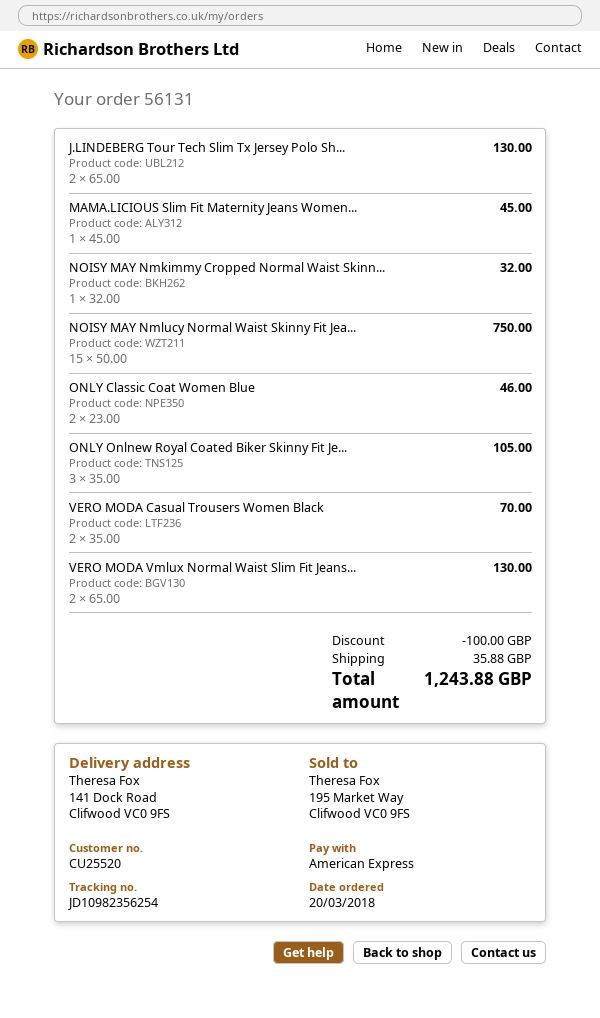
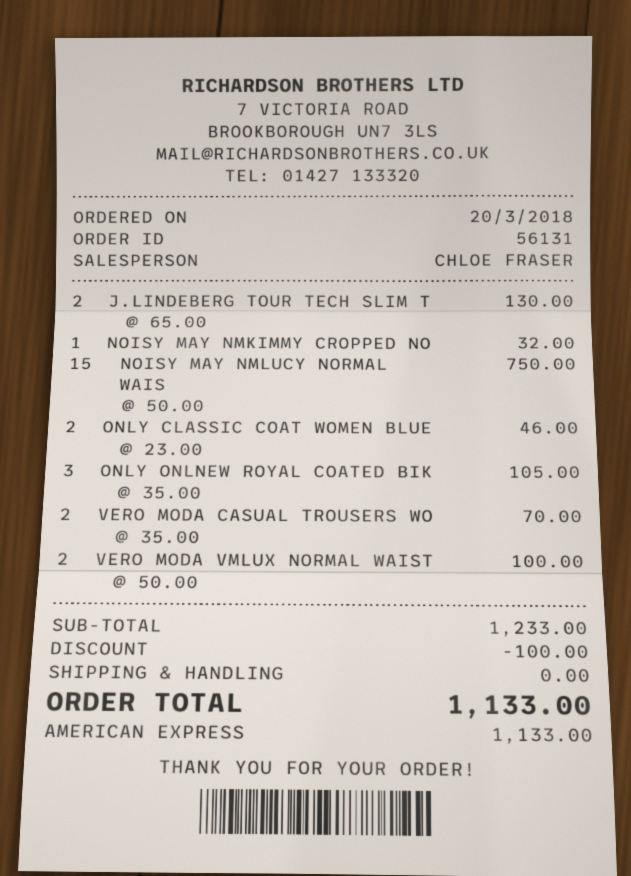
MAMA.LICIOUS Slim Fit Maternity Jeans Women...: 1 x 45.00 = 45.00 -> none
VERO MODA Vmlux Normal Waist Slim Fit Jeans...: 2 x 65.00 = 130.00 -> 2 x 50.00 = 100.00
shipping: 35.88 -> 0.00
total: 1243.88 -> 1133.00

